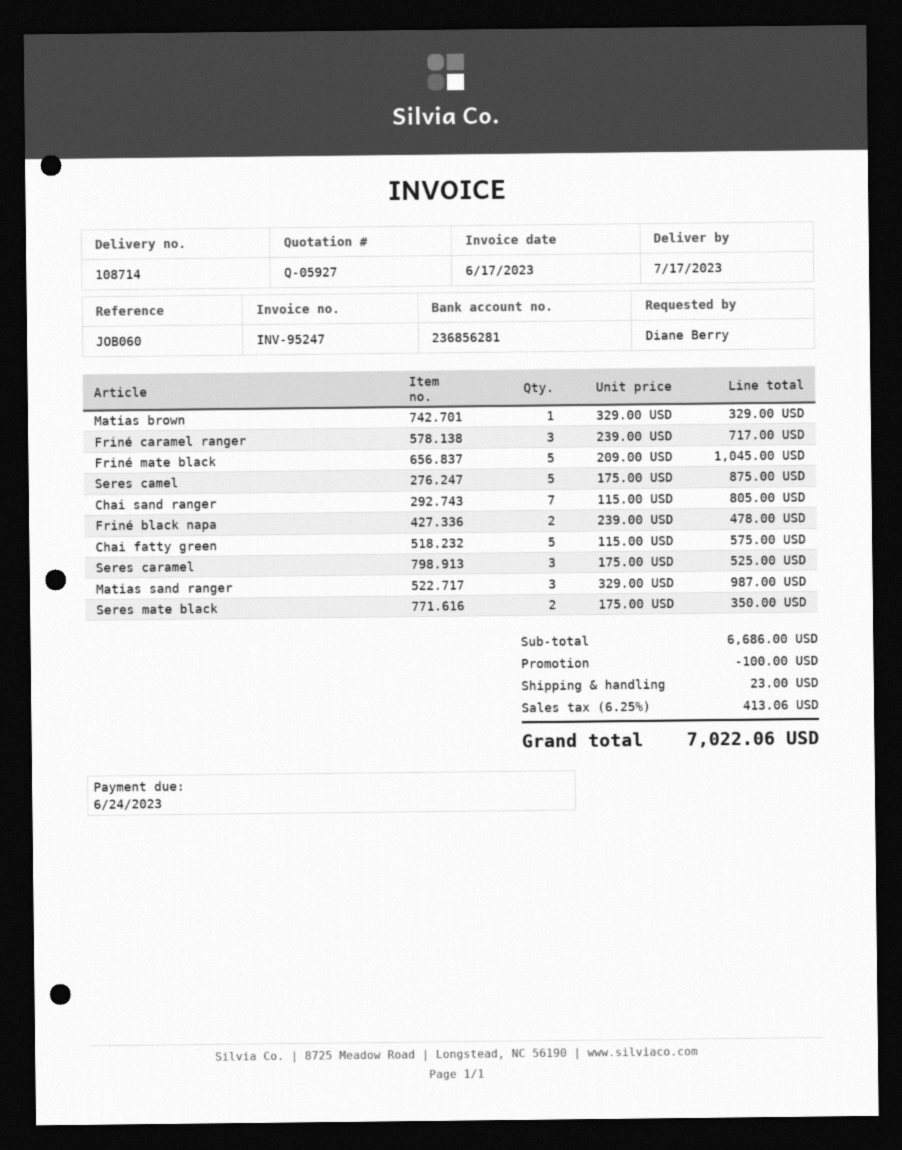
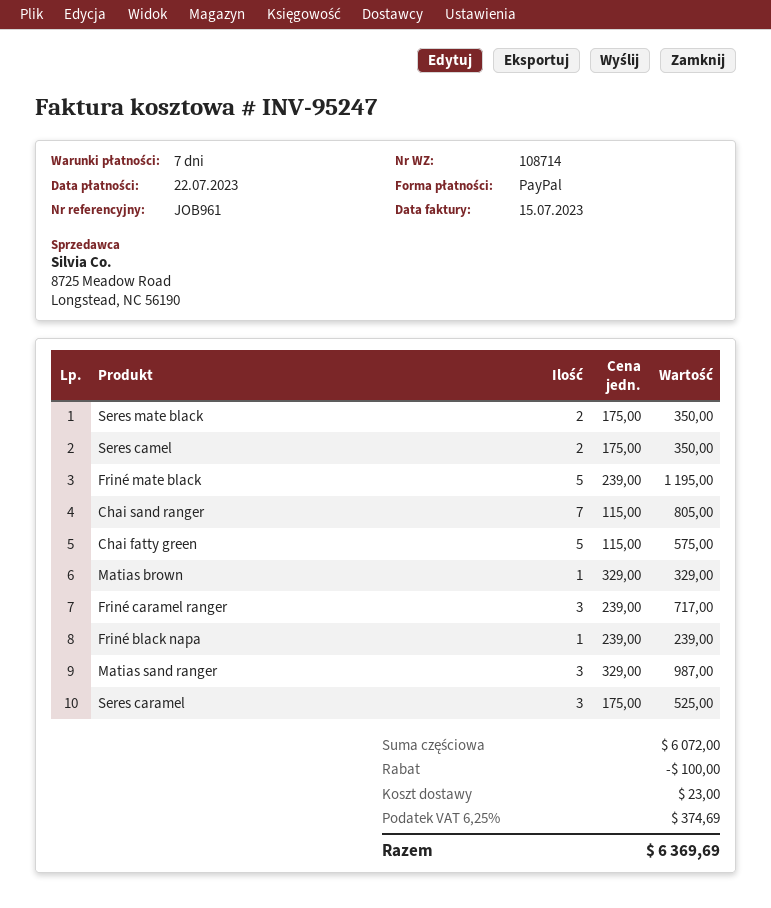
invoice date: 2023-06-17 -> 2023-07-15
due date: 2023-06-24 -> 2023-07-22
reference: JOB060 -> JOB961
Friné mate black: 5 x 209.00 = 1045.00 -> 5 x 239.00 = 1195.00
Seres camel: 5 x 175.00 = 875.00 -> 2 x 175.00 = 350.00
Friné black napa: 2 x 239.00 = 478.00 -> 1 x 239.00 = 239.00
subtotal: 6686.00 -> 6072.00
tax: 6.25% = 413.06 -> 6.25% = 374.69
total: 7022.06 -> 6369.69

